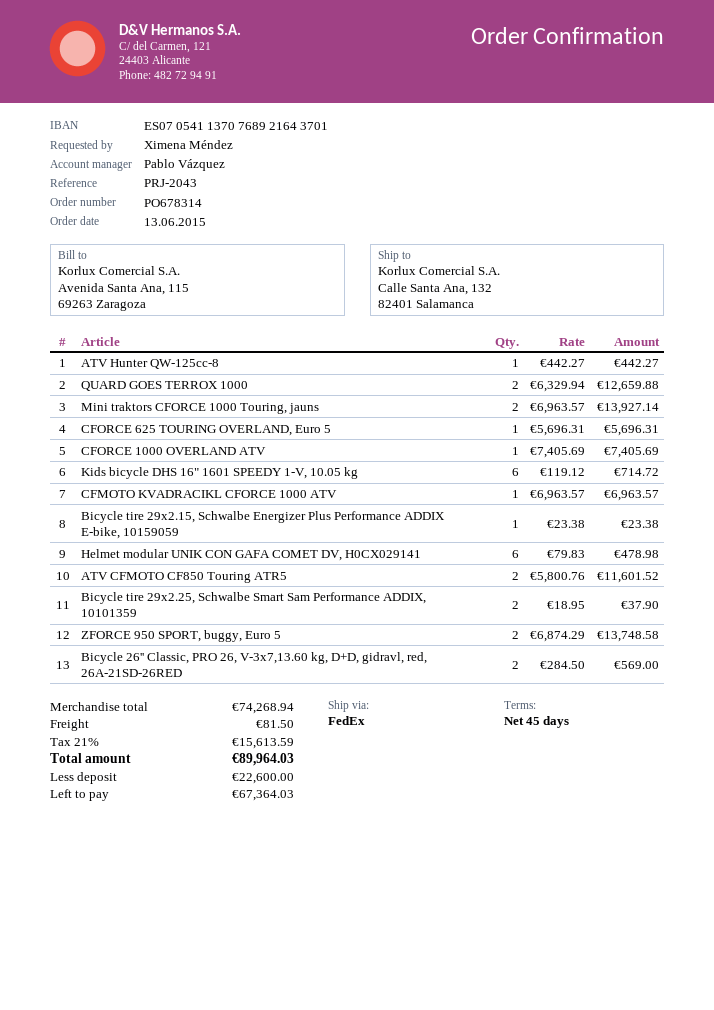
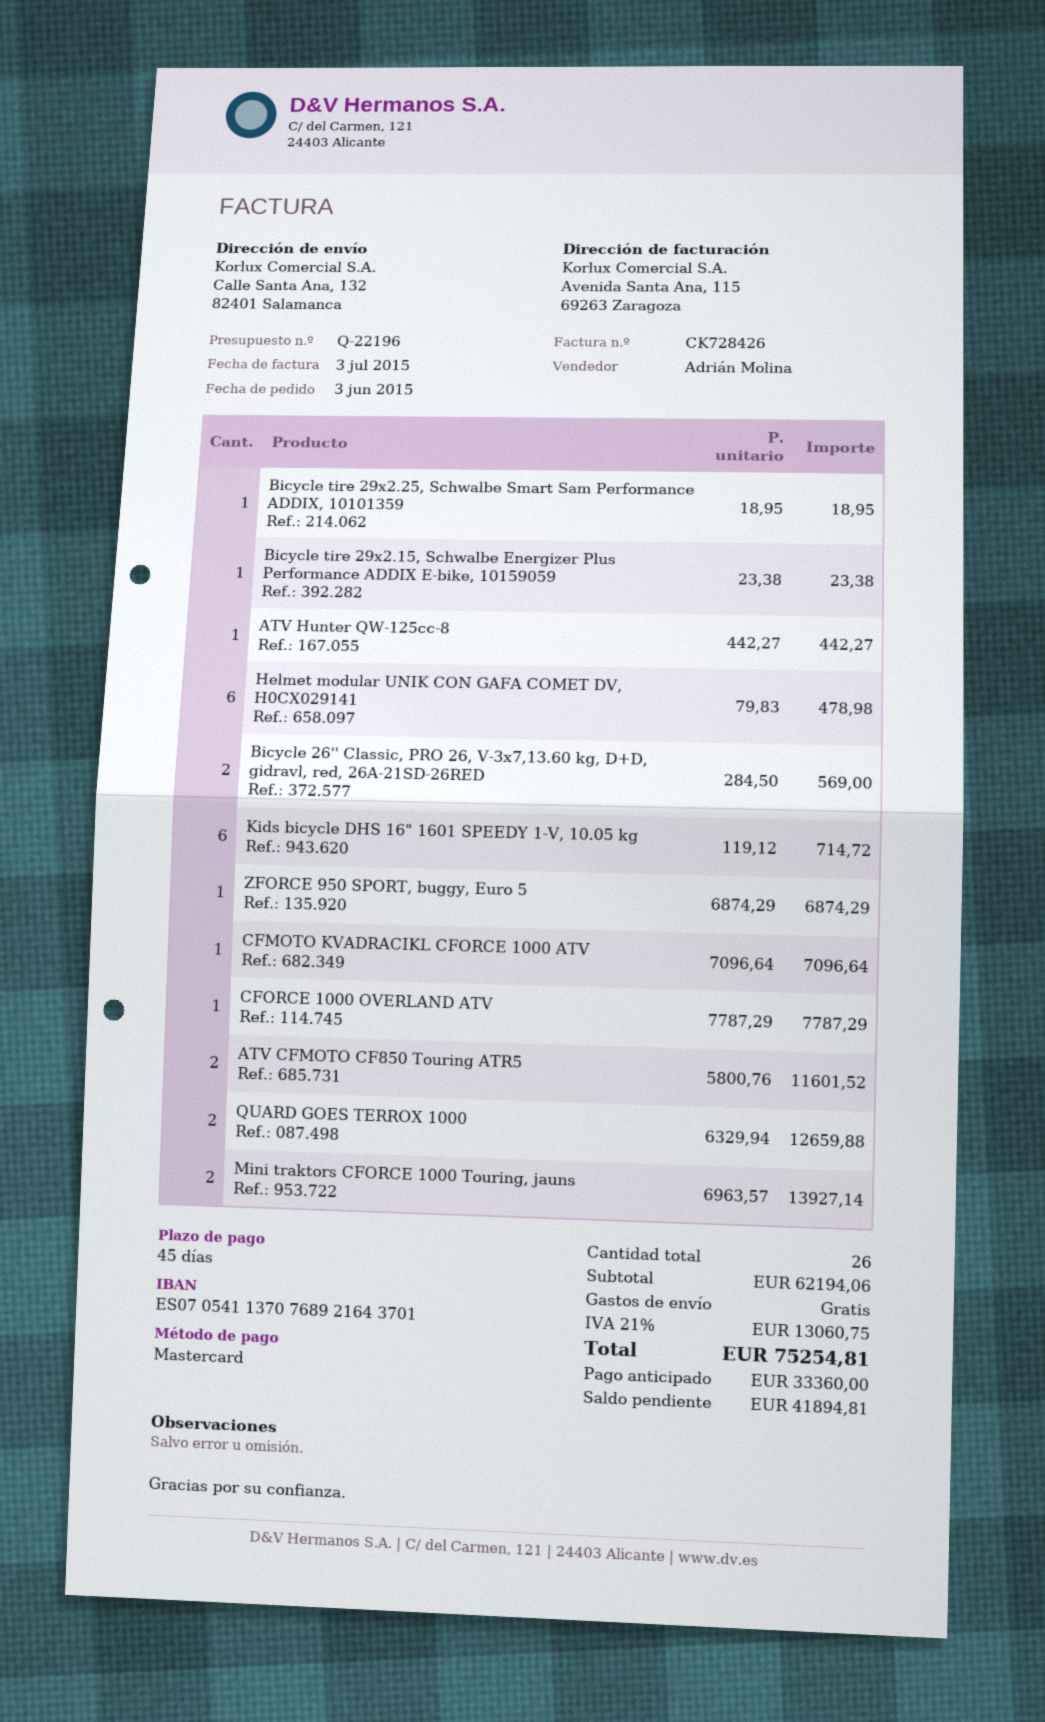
order date: 2015-06-13 -> 2015-06-03
sales rep: Pablo Vázquez -> Adrián Molina
CFORCE 625 TOURING OVERLAND, Euro 5: 1 x 5696.31 = 5696.31 -> none
CFORCE 1000 OVERLAND ATV: 1 x 7405.69 = 7405.69 -> 1 x 7787.29 = 7787.29
CFMOTO KVADRACIKL CFORCE 1000 ATV: 1 x 6963.57 = 6963.57 -> 1 x 7096.64 = 7096.64
Bicycle tire 29x2.25, Schwalbe Smart Sam Performance ADDIX, 10101359: 2 x 18.95 = 37.90 -> 1 x 18.95 = 18.95
ZFORCE 950 SPORT, buggy, Euro 5: 2 x 6874.29 = 13748.58 -> 1 x 6874.29 = 6874.29
subtotal: 74268.94 -> 62194.06
shipping: 81.50 -> 0.00
tax: 21% = 15613.59 -> 21% = 13060.75
total: 89964.03 -> 75254.81
deposit: 22600.00 -> 33360.00
balance: 67364.03 -> 41894.81

